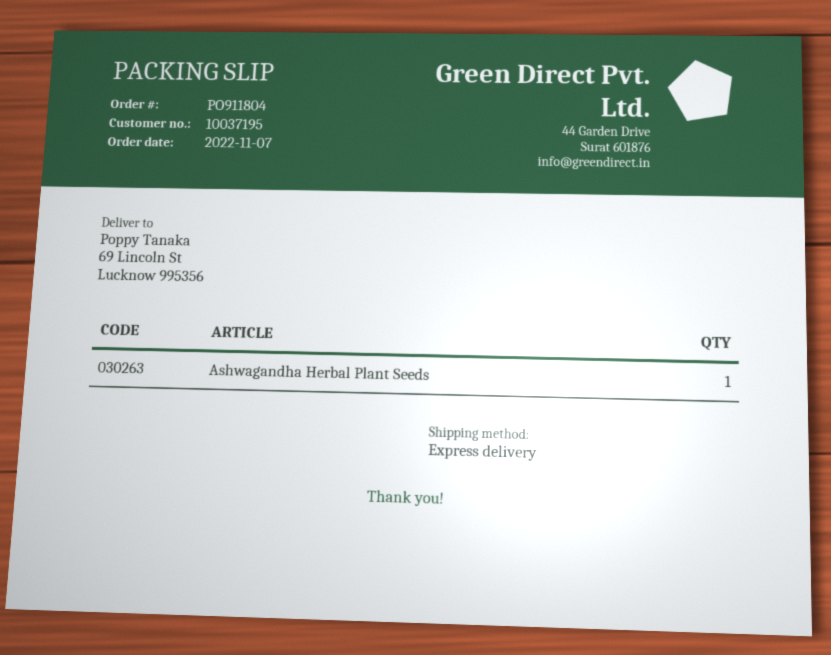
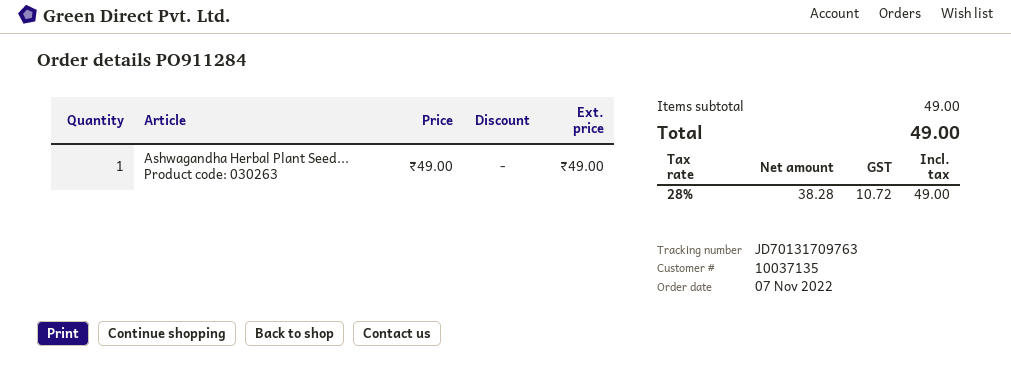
order number: PO911804 -> PO911284
customer number: 10037195 -> 10037135

